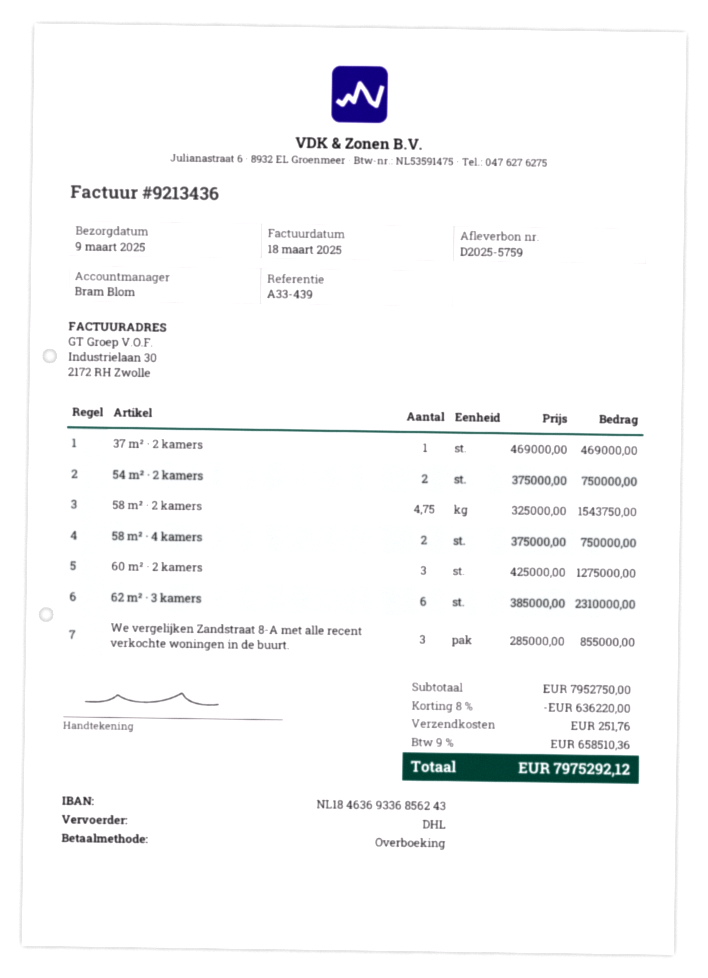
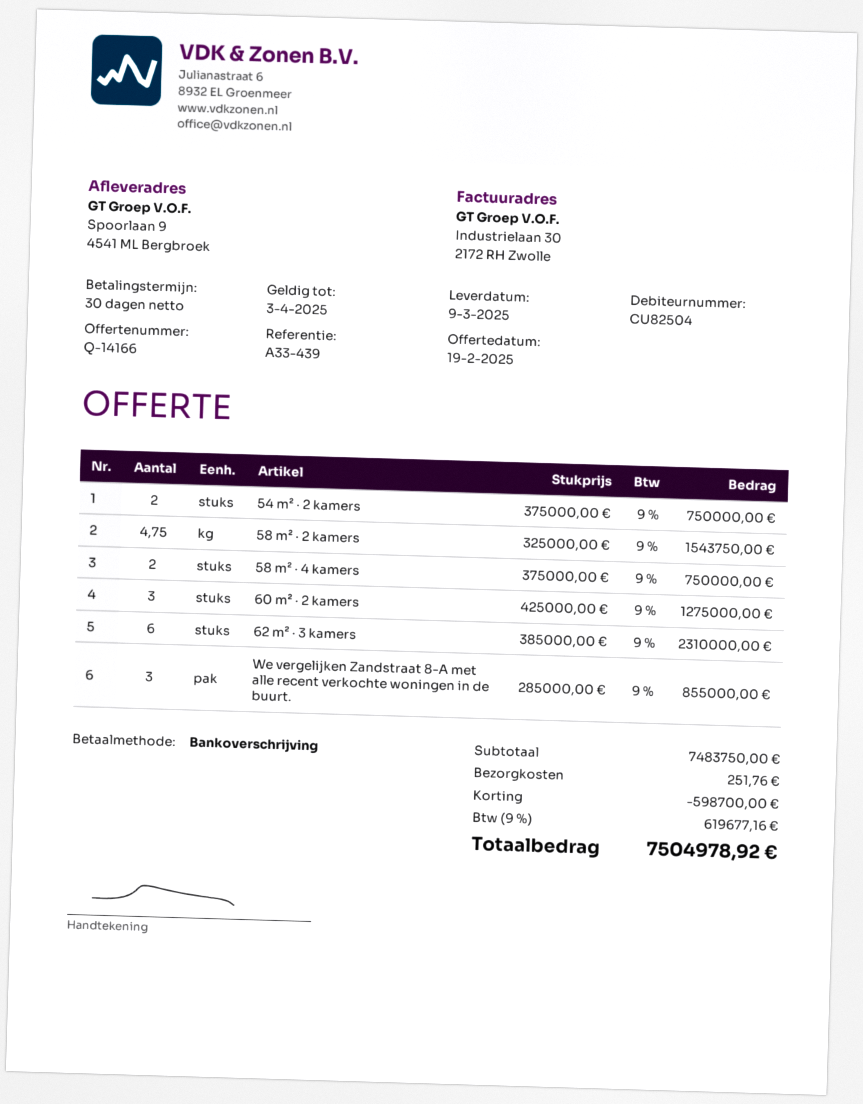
37 m² · 2 kamers: 1 x 469000.00 = 469000.00 -> none
subtotal: 7952750.00 -> 7483750.00
discount: 636220.00 -> 598700.00
tax: 9% = 658510.36 -> 9% = 619677.16
total: 7975292.12 -> 7504978.92

